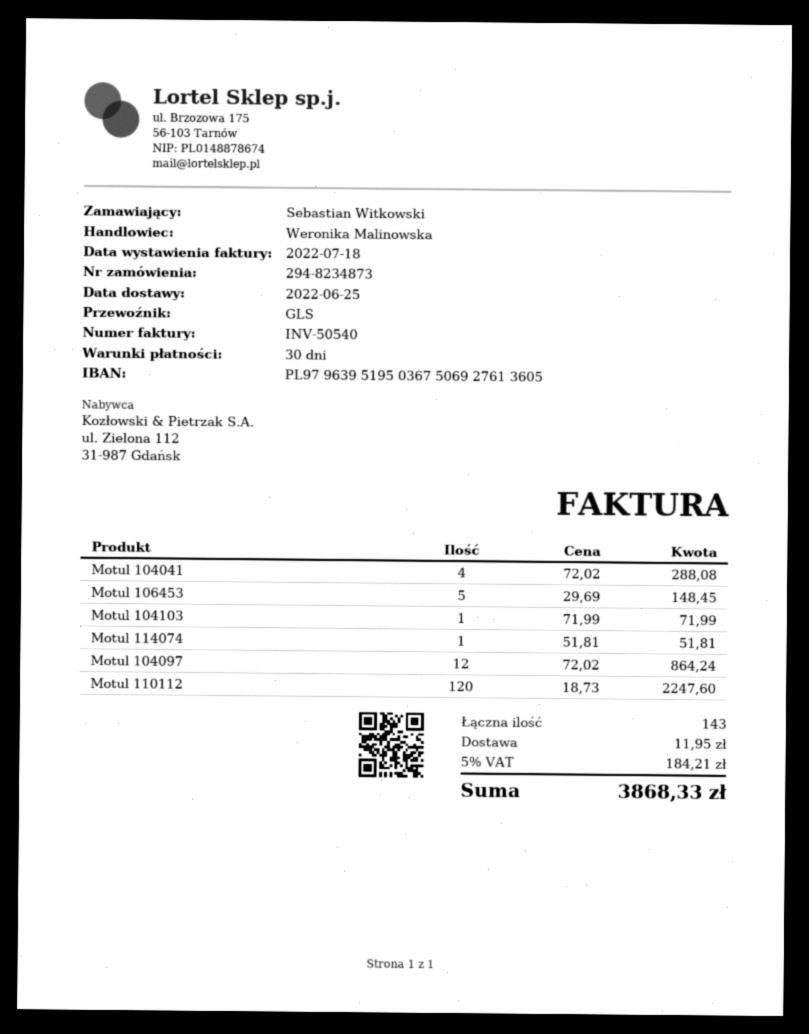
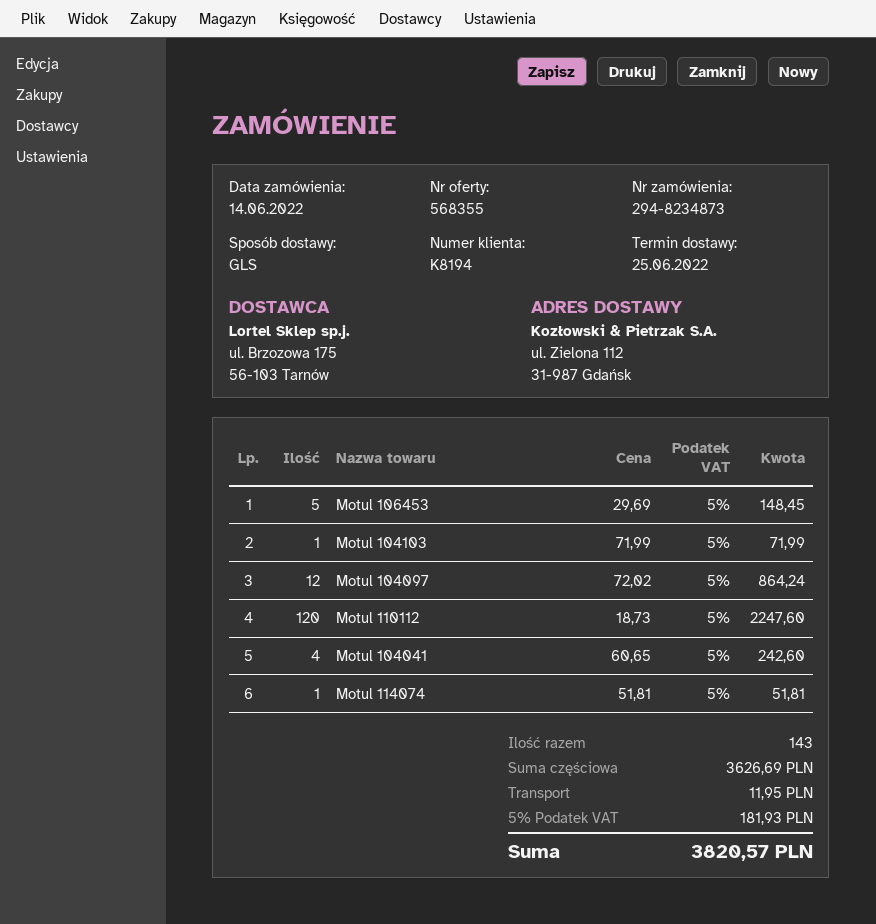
Motul 104041: 4 x 72.02 = 288.08 -> 4 x 60.65 = 242.60
tax: 5% = 184.21 -> 5% = 181.93
total: 3868.33 -> 3820.57

